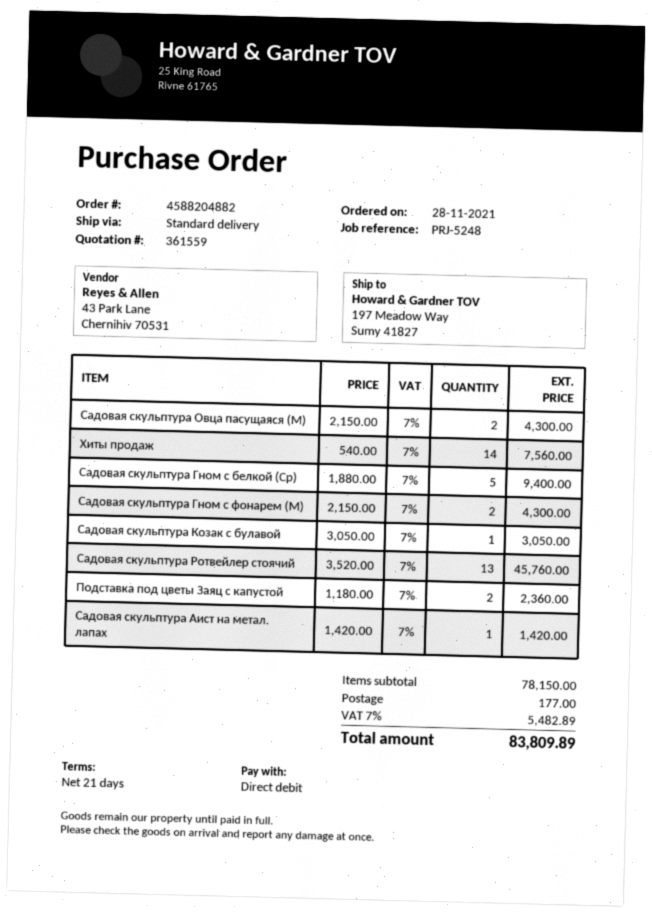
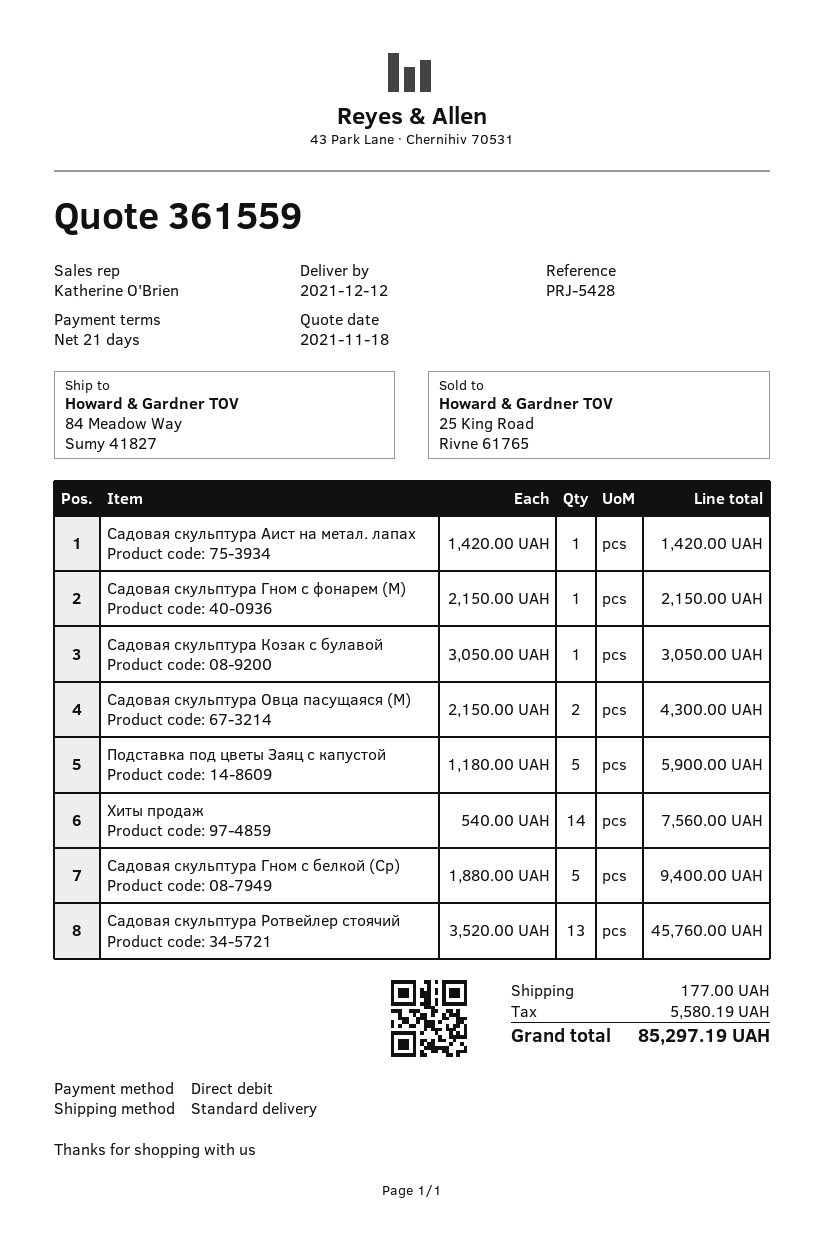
reference: PRJ-5248 -> PRJ-5428
ship to: 197 Meadow Way, Sumy 41827 -> 84 Meadow Way, Sumy 41827
Садовая скульптура Гном с фонарем (М): 2 x 2150.00 = 4300.00 -> 1 x 2150.00 = 2150.00
Подставка под цветы Заяц с капустой: 2 x 1180.00 = 2360.00 -> 5 x 1180.00 = 5900.00
tax: 5482.89 -> 5580.19
total: 83809.89 -> 85297.19

